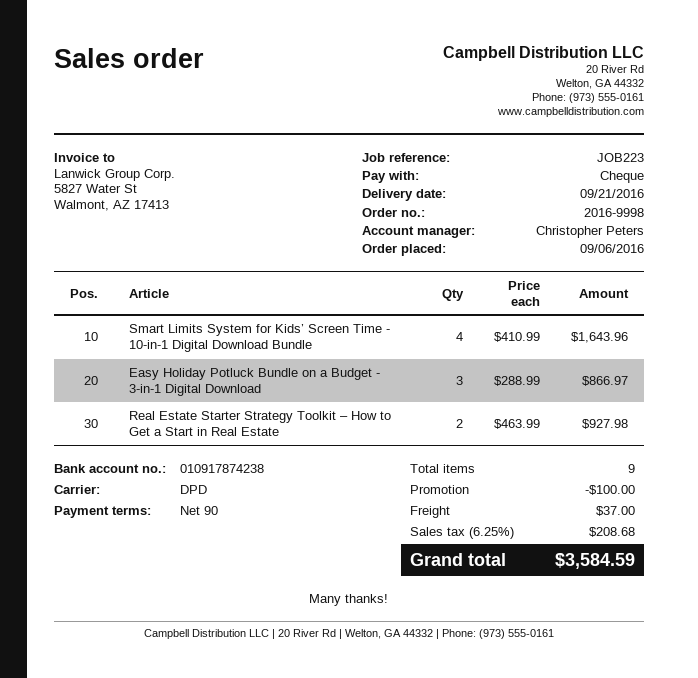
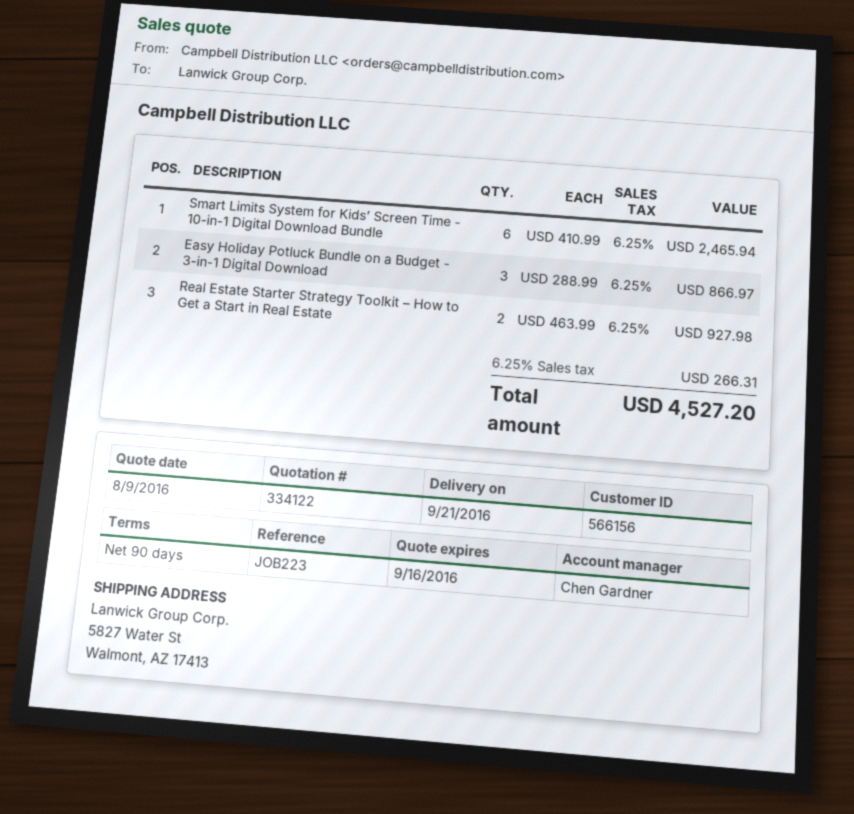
sales rep: Christopher Peters -> Chen Gardner
Smart Limits System for Kids’ Screen Time - 10-in-1 Digital Download Bundle: 4 x 410.99 = 1643.96 -> 6 x 410.99 = 2465.94
discount: 100.00 -> none
shipping: 37.00 -> none
tax: 6.25% = 208.68 -> 6.25% = 266.31
total: 3584.59 -> 4527.20

